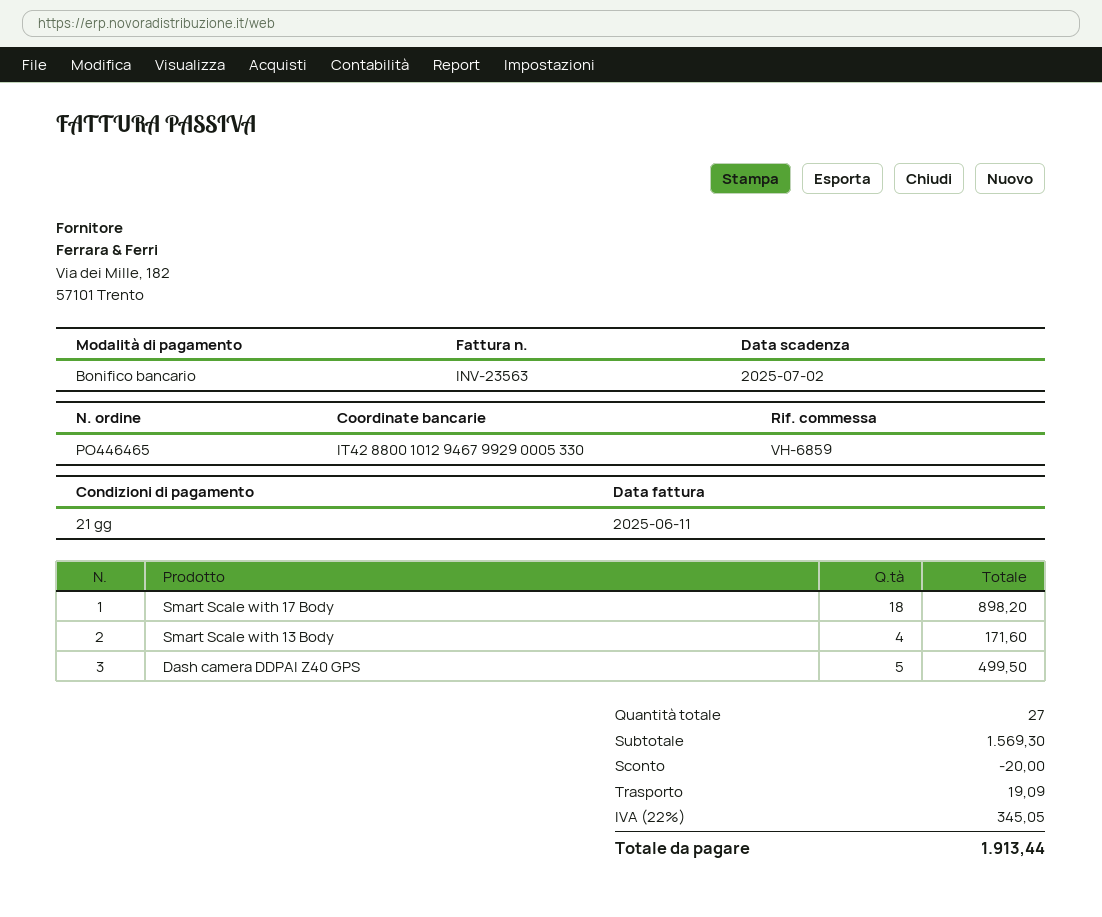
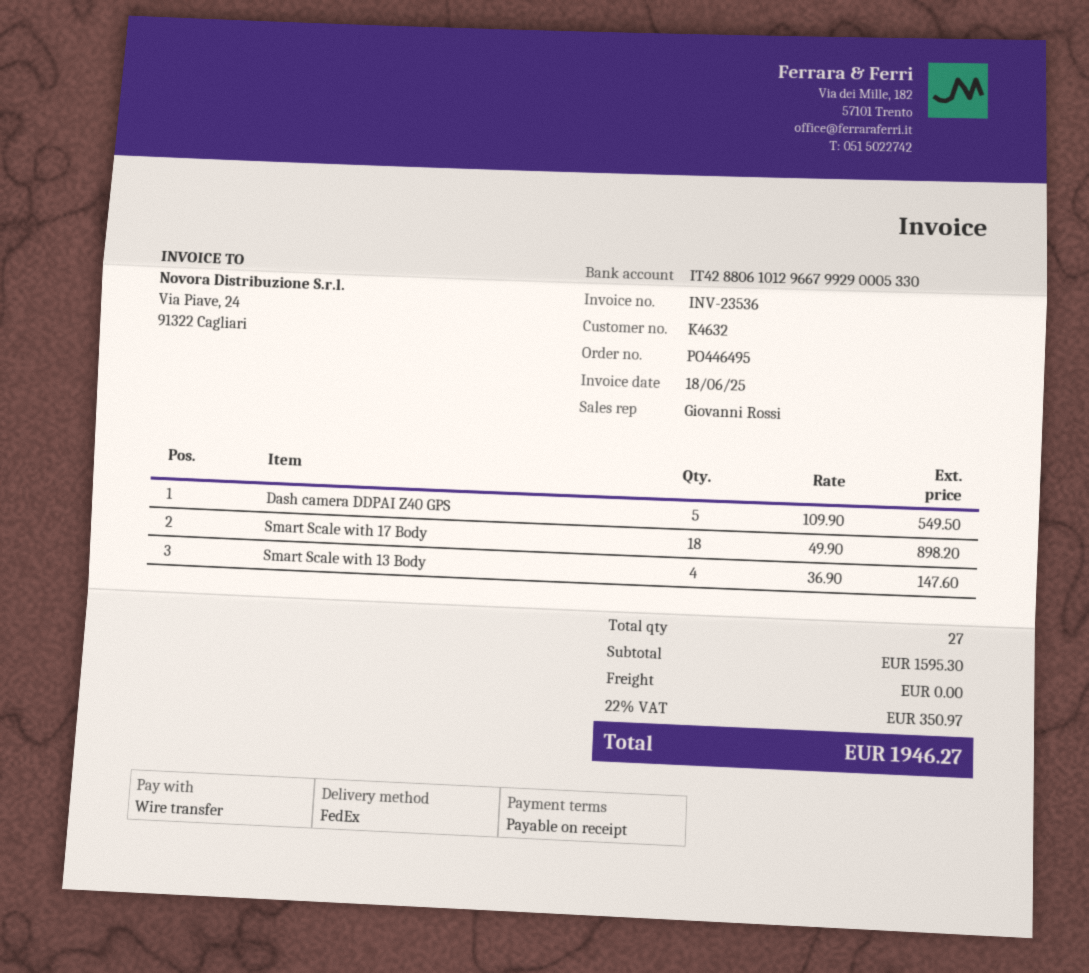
order number: PO446465 -> PO446495
invoice number: INV-23563 -> INV-23536
invoice date: 2025-06-11 -> 2025-06-18
payment terms: 21 days -> on receipt
bank account: IT4288001012946799290005330 -> IT4288061012966799290005330
Smart Scale with 13 Body: 4 for 171.60 -> 4 for 147.60
Dash camera DDPAI Z40 GPS: 5 for 499.50 -> 5 for 549.50
subtotal: 1569.30 -> 1595.30
discount: 20.00 -> none
shipping: 19.09 -> 0.00
tax: 22% = 345.05 -> 22% = 350.97
total: 1913.44 -> 1946.27

